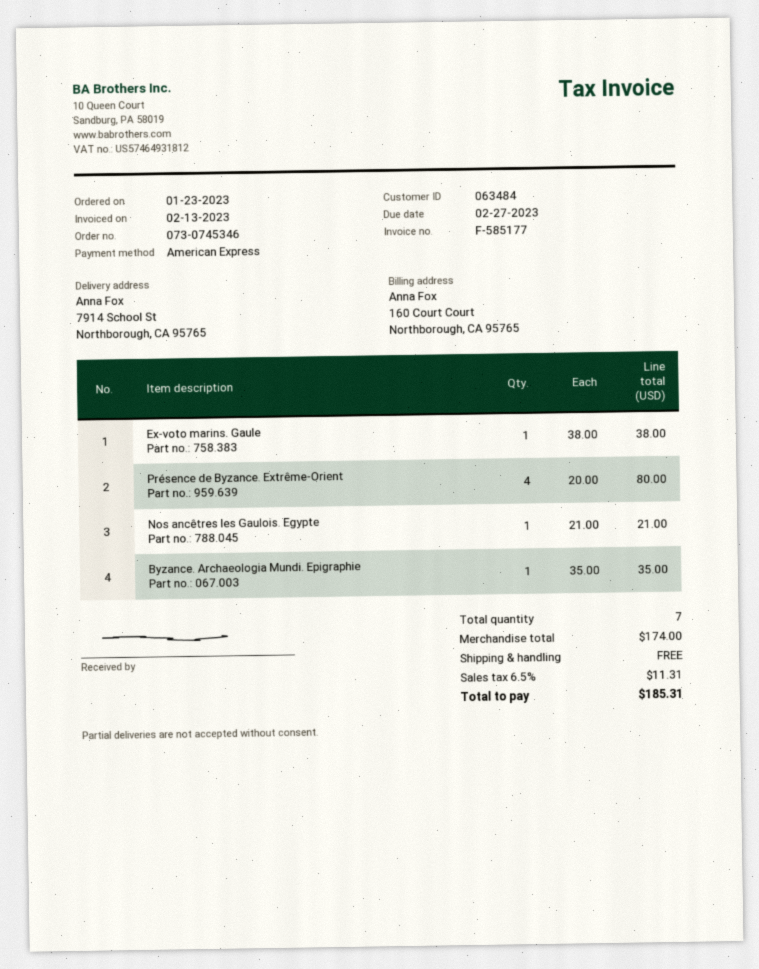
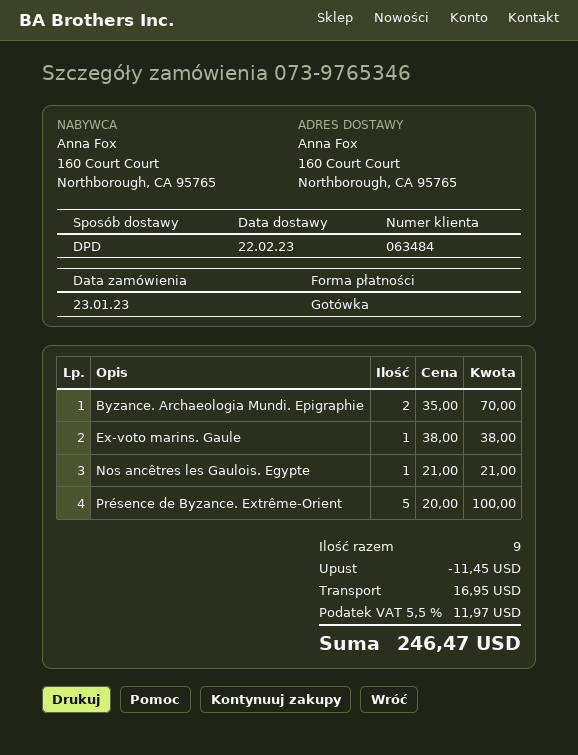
order number: 073-0745346 -> 073-9765346
payment method: American Express -> cash
ship to: 7914 School St, Northborough, CA 95765 -> 160 Court Court, Northborough, CA 95765
Présence de Byzance. Extrême-Orient: 4 x 20.00 = 80.00 -> 5 x 20.00 = 100.00
Byzance. Archaeologia Mundi. Epigraphie: 1 x 35.00 = 35.00 -> 2 x 35.00 = 70.00
total quantity: 7 -> 9
discount: none -> 11.45
shipping: 0.00 -> 16.95
tax: 6.5% = 11.31 -> 5.5% = 11.97
total: 185.31 -> 246.47

